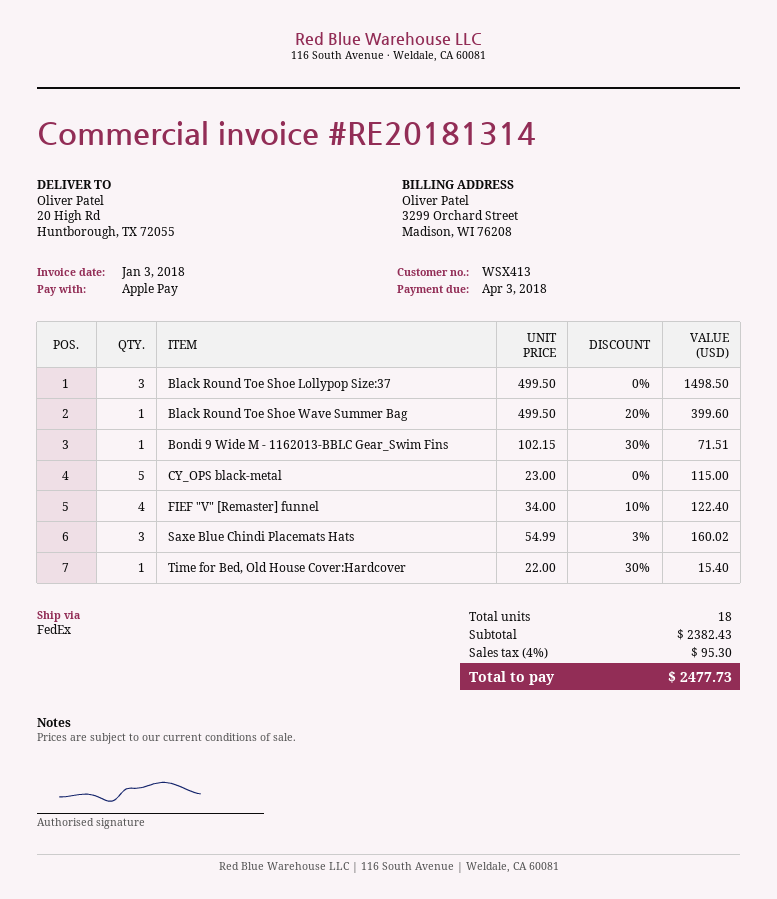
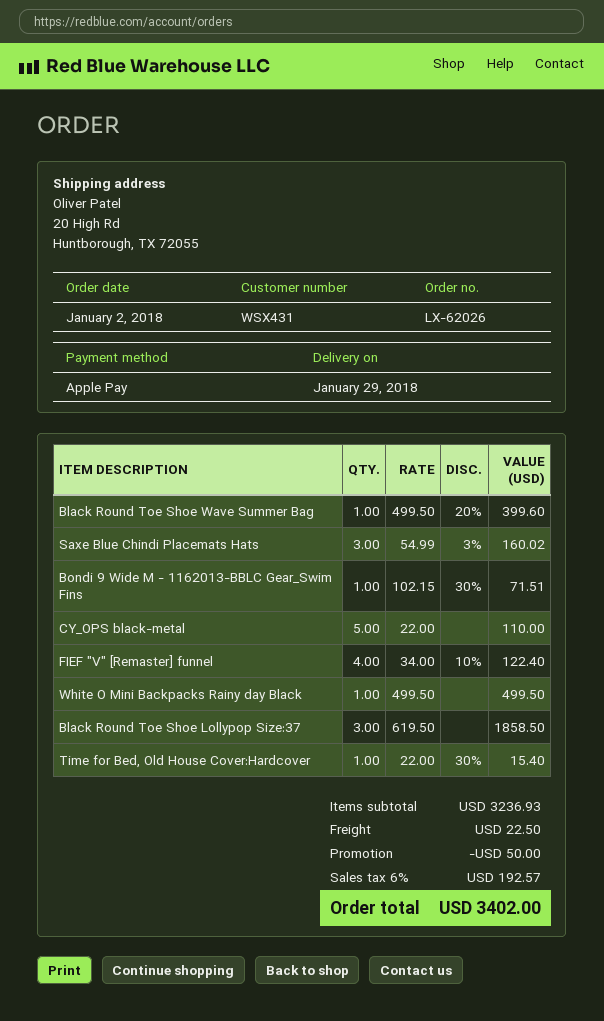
customer number: WSX413 -> WSX431
Black Round Toe Shoe Lollypop Size:37: 3 x 499.50 = 1498.50 -> 3 x 619.50 = 1858.50
CY_OPS black-metal: 5 x 23.00 = 115.00 -> 5 x 22.00 = 110.00
White O Mini Backpacks Rainy day Black: none -> 1 x 499.50 = 499.50
subtotal: 2382.43 -> 3236.93
discount: none -> 50.00
shipping: none -> 22.50
tax: 4% = 95.30 -> 6% = 192.57
total: 2477.73 -> 3402.00

